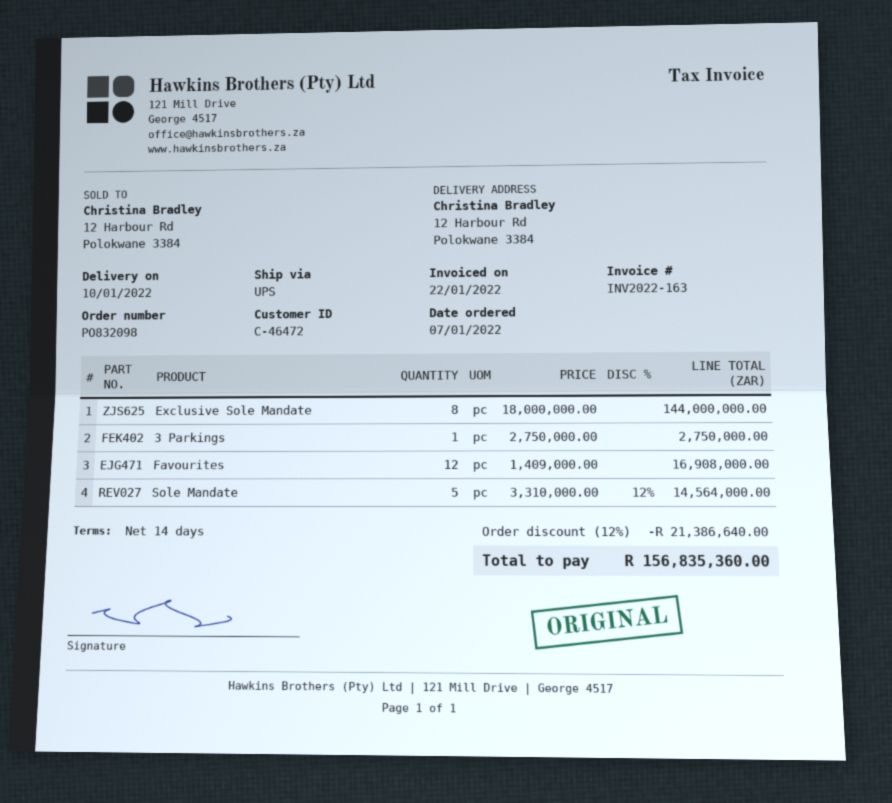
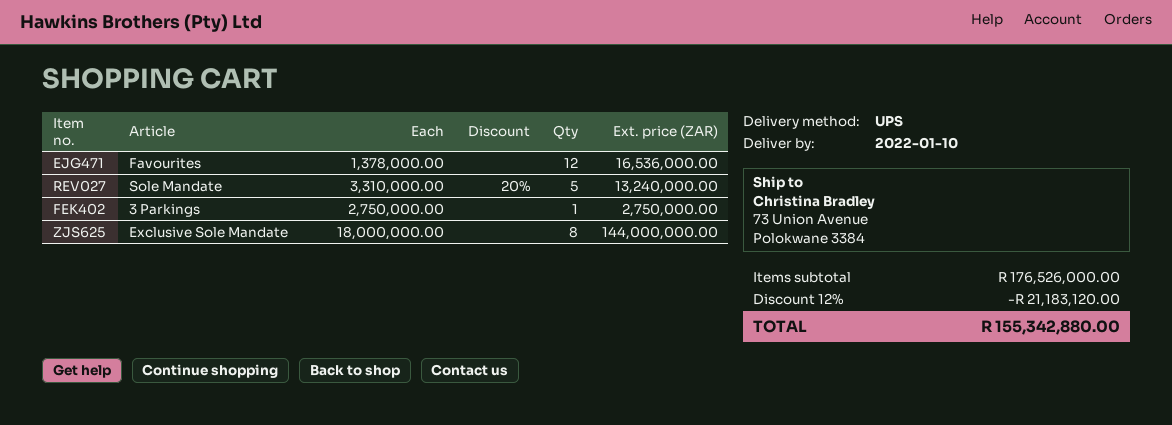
ship to: 12 Harbour Rd, Polokwane 3384 -> 73 Union Avenue, Polokwane 3384
Favourites: 12 x 1409000.00 = 16908000.00 -> 12 x 1378000.00 = 16536000.00
Sole Mandate: 5 x 3310000.00 - 12% = 14564000.00 -> 5 x 3310000.00 - 20% = 13240000.00
discount: 12% = 21386640.00 -> 12% = 21183120.00
total: 156835360.00 -> 155342880.00

